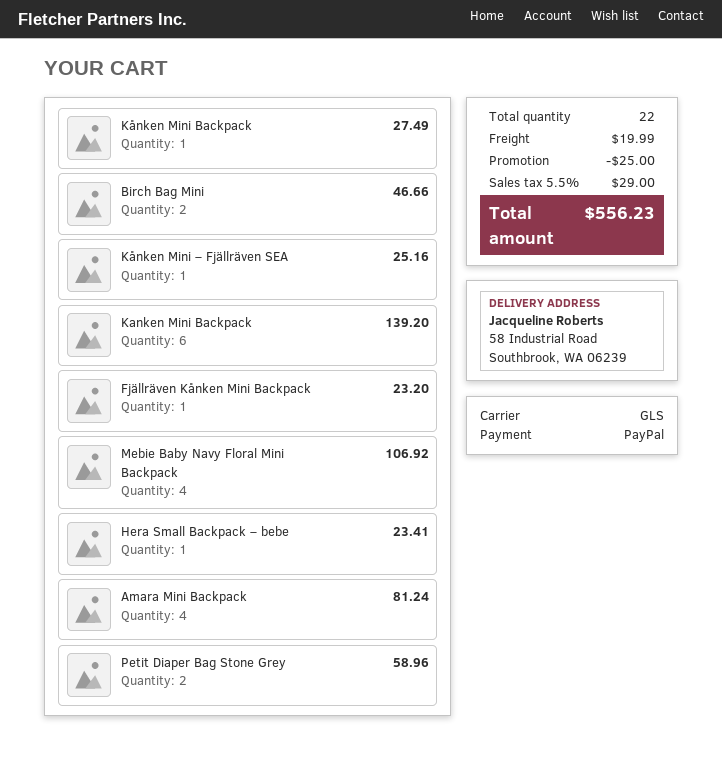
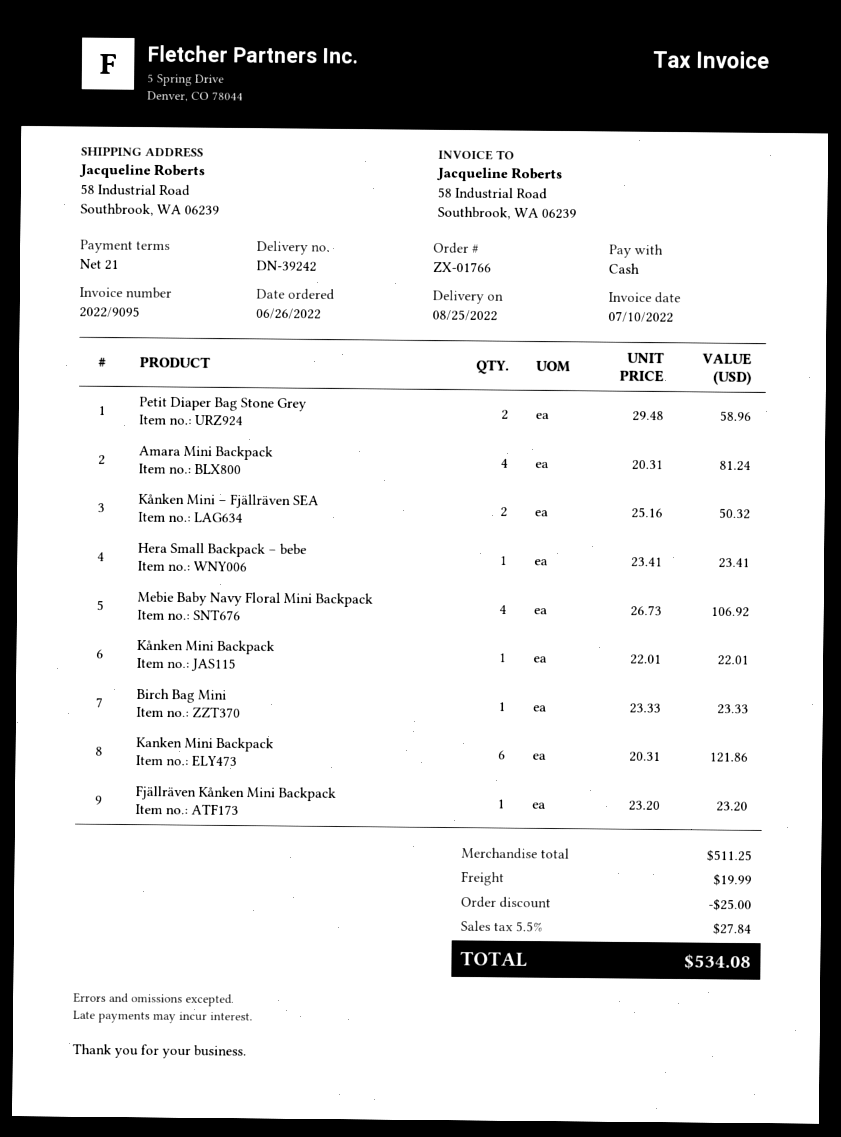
payment method: PayPal -> cash
Kånken Mini Backpack: 1 for 27.49 -> 1 for 22.01
Birch Bag Mini: 2 for 46.66 -> 1 for 23.33
Kånken Mini – Fjällräven SEA: 1 for 25.16 -> 2 for 50.32
Kanken Mini Backpack: 6 for 139.20 -> 6 for 121.86
tax: 5.5% = 29.00 -> 5.5% = 27.84
total: 556.23 -> 534.08

